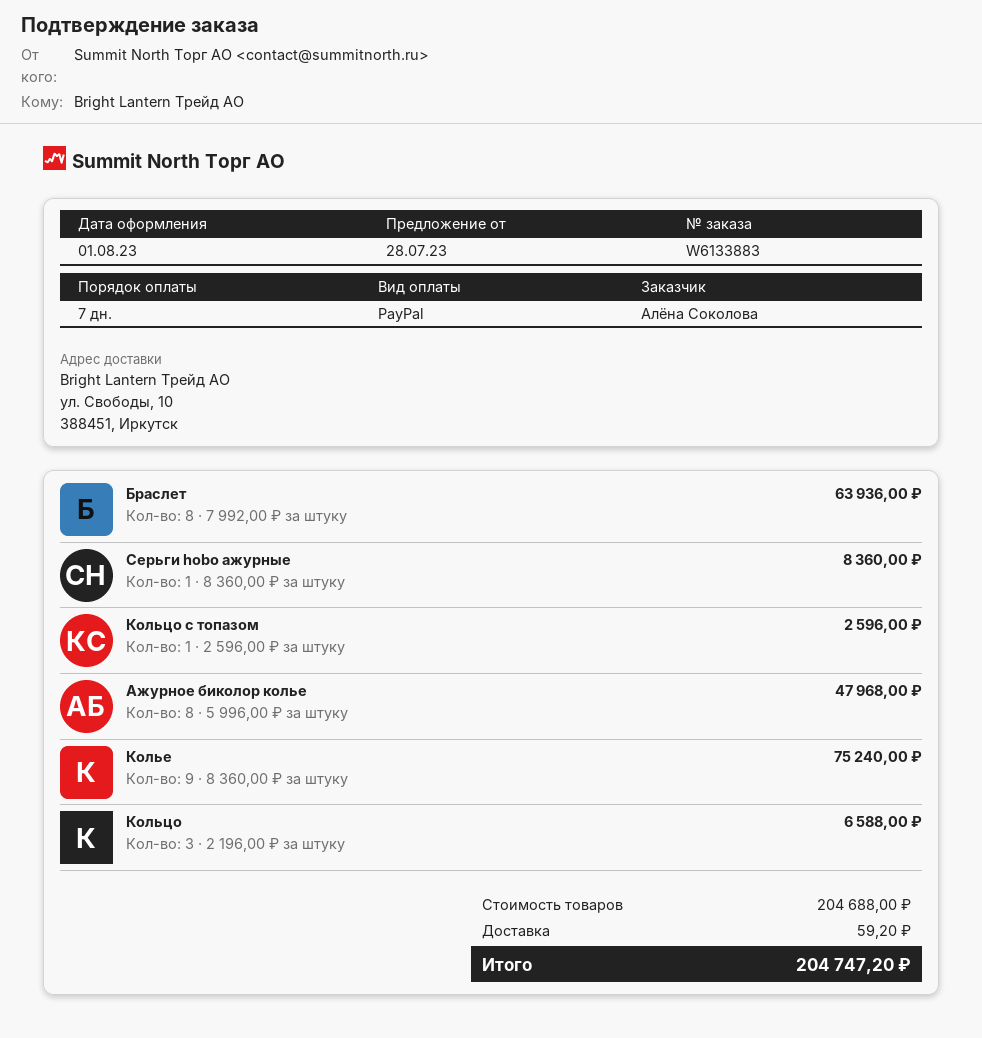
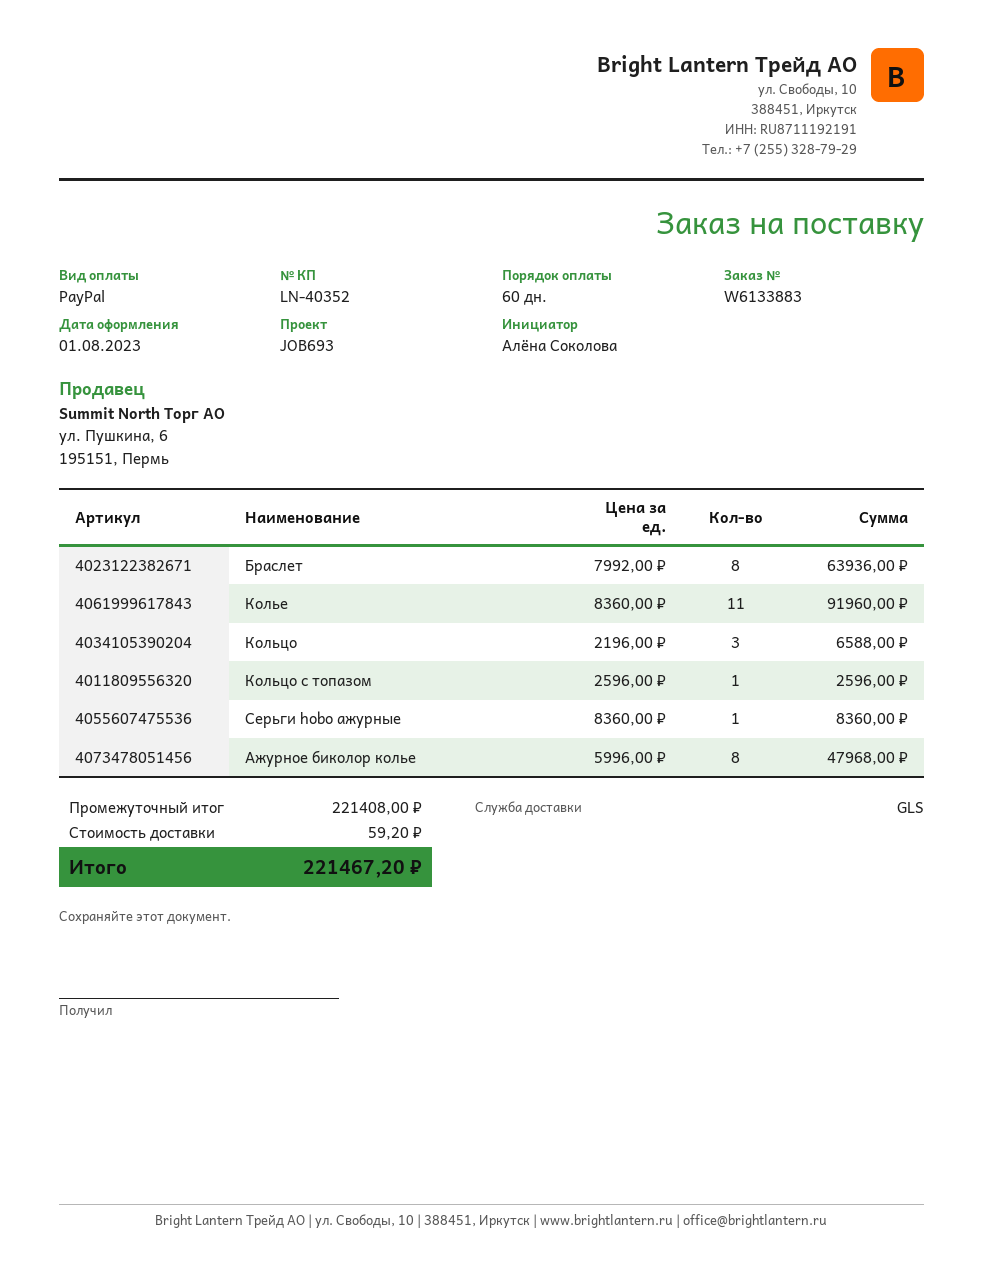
payment terms: 7 days -> 60 days
Колье: 9 x 8360.00 = 75240.00 -> 11 x 8360.00 = 91960.00
subtotal: 204688.00 -> 221408.00
total: 204747.20 -> 221467.20

